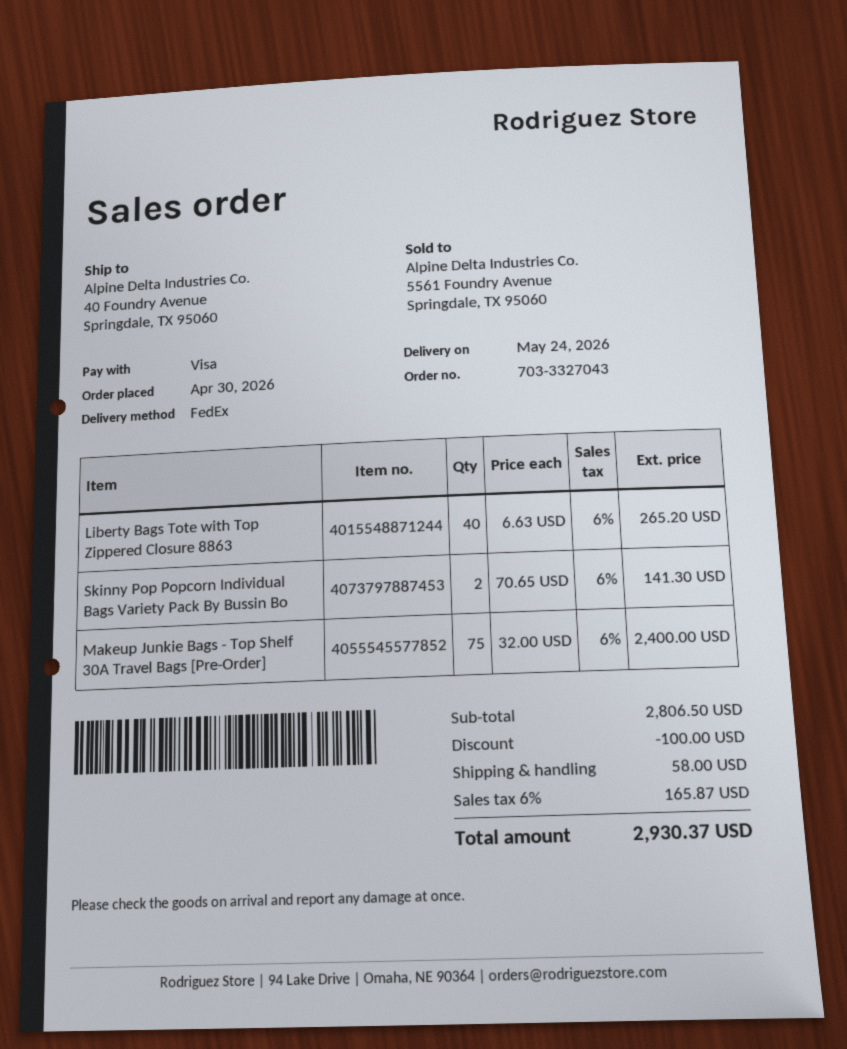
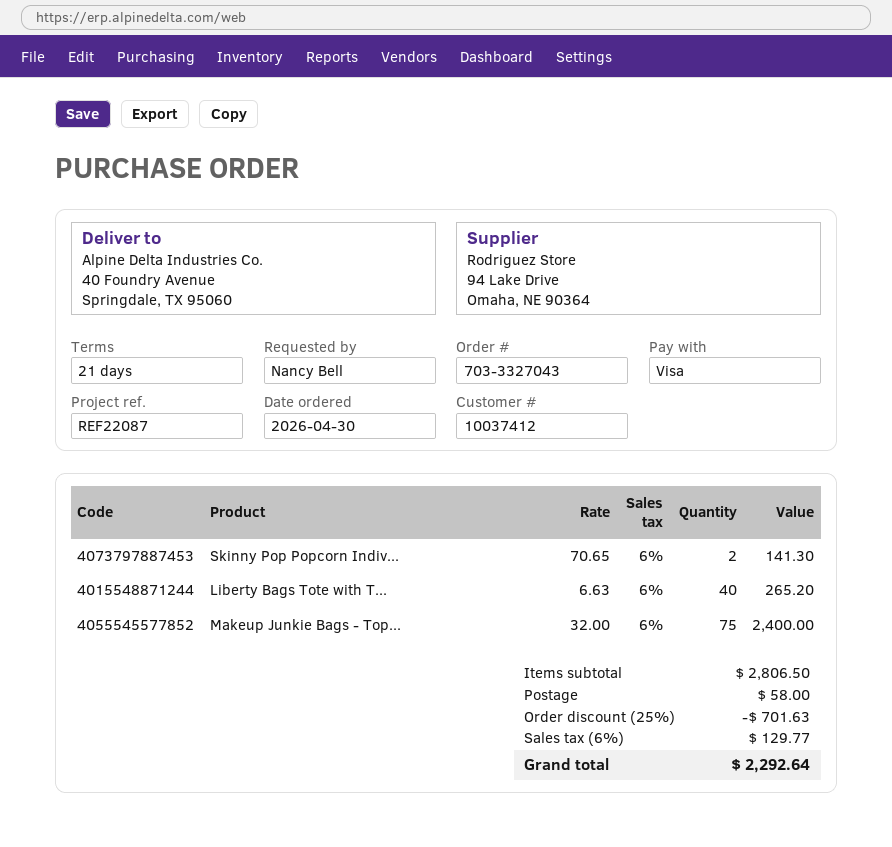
discount: 100.00 -> 701.63
tax: 6% = 165.87 -> 6% = 129.77
total: 2930.37 -> 2292.64

